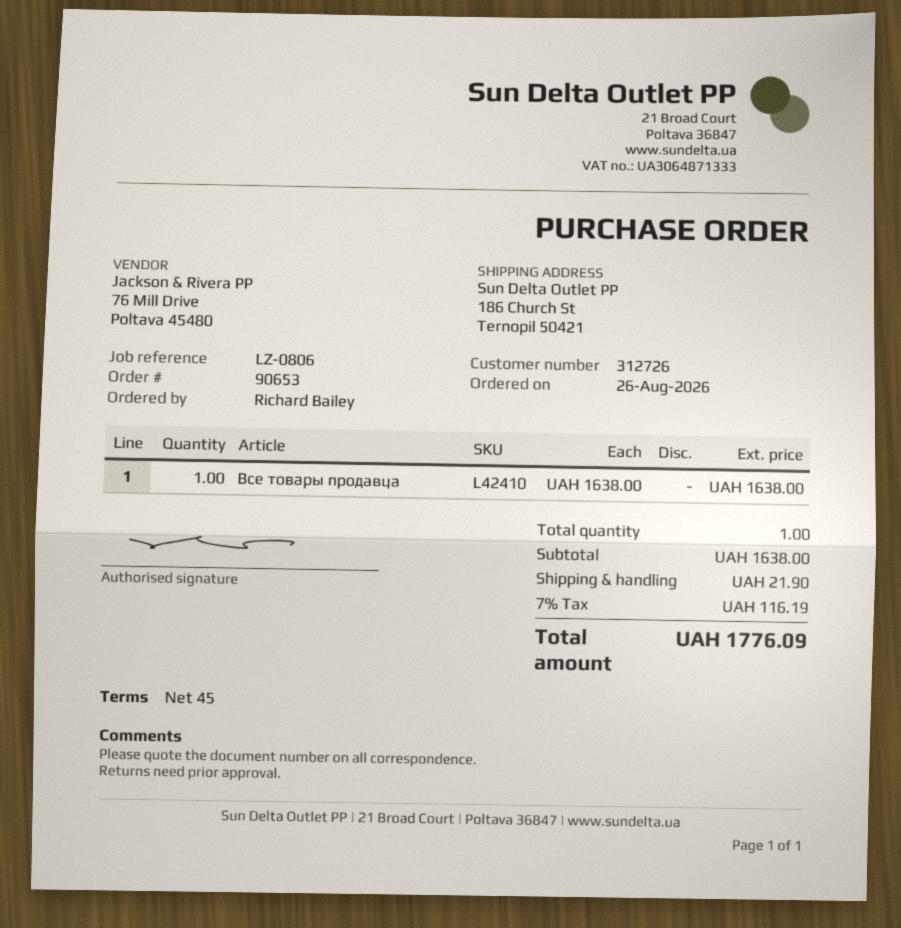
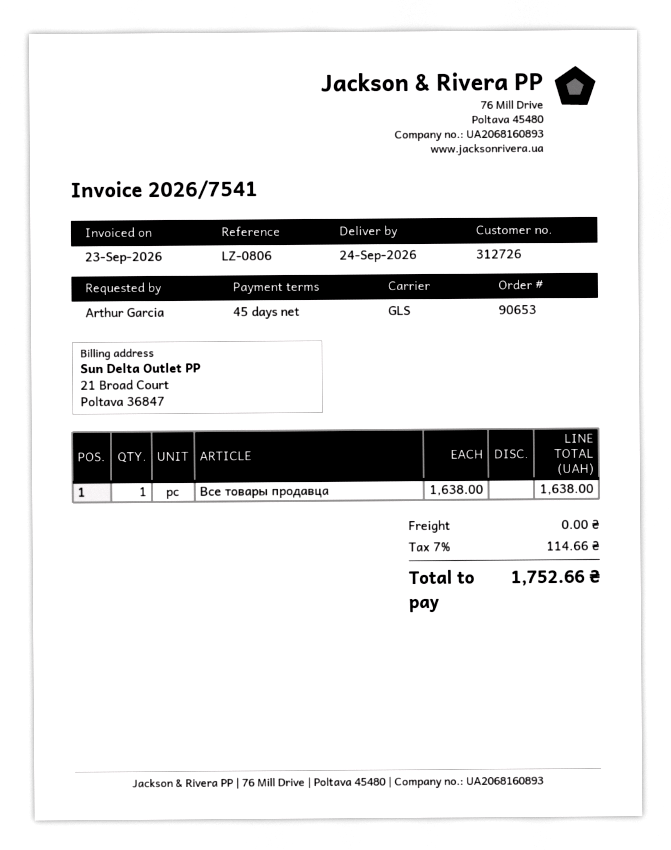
ordered by: Richard Bailey -> Arthur Garcia
shipping: 21.90 -> 0.00
tax: 7% = 116.19 -> 7% = 114.66
total: 1776.09 -> 1752.66

